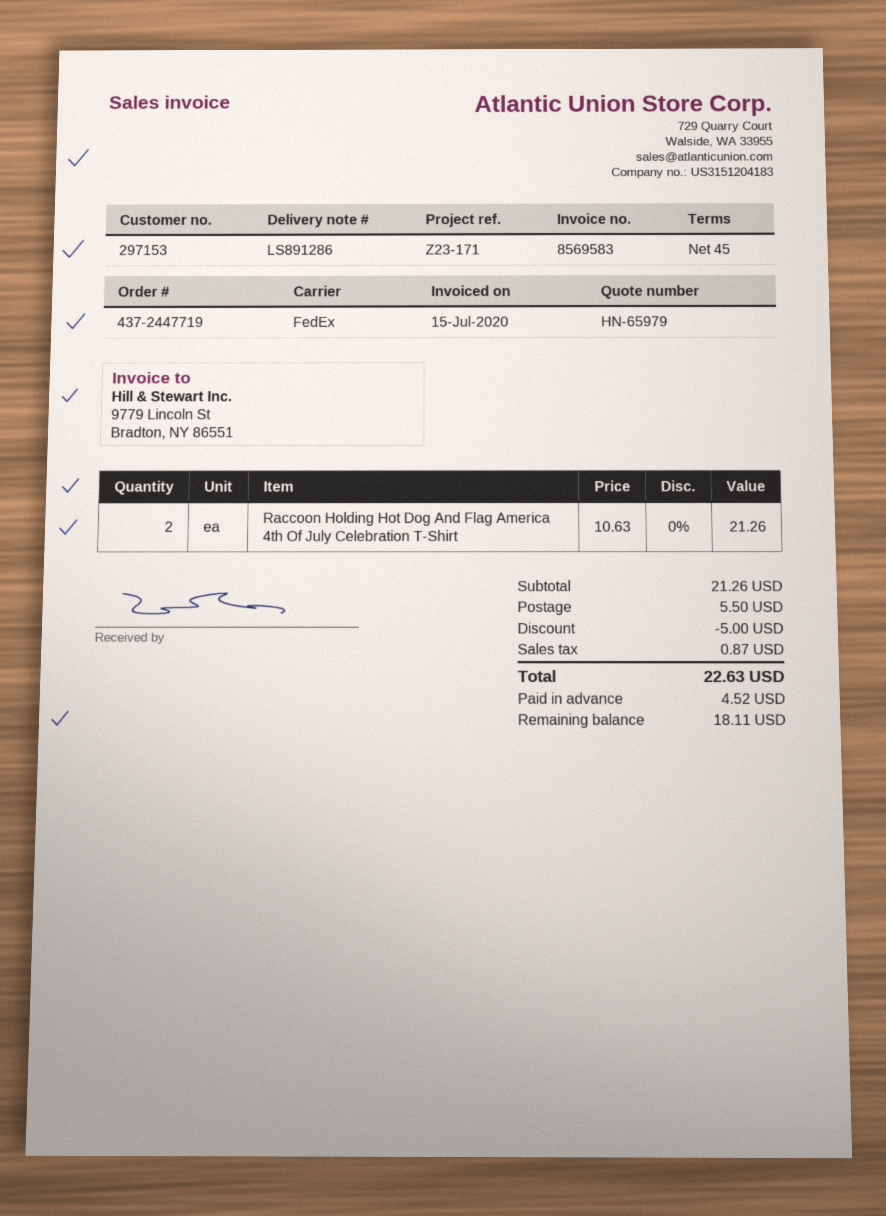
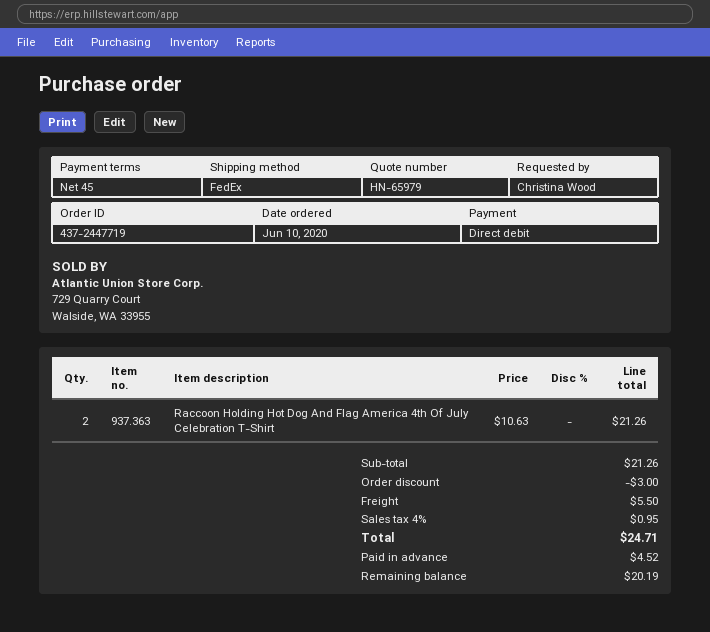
discount: 5.00 -> 3.00
tax: 0.87 -> 0.95
total: 22.63 -> 24.71
balance: 18.11 -> 20.19

